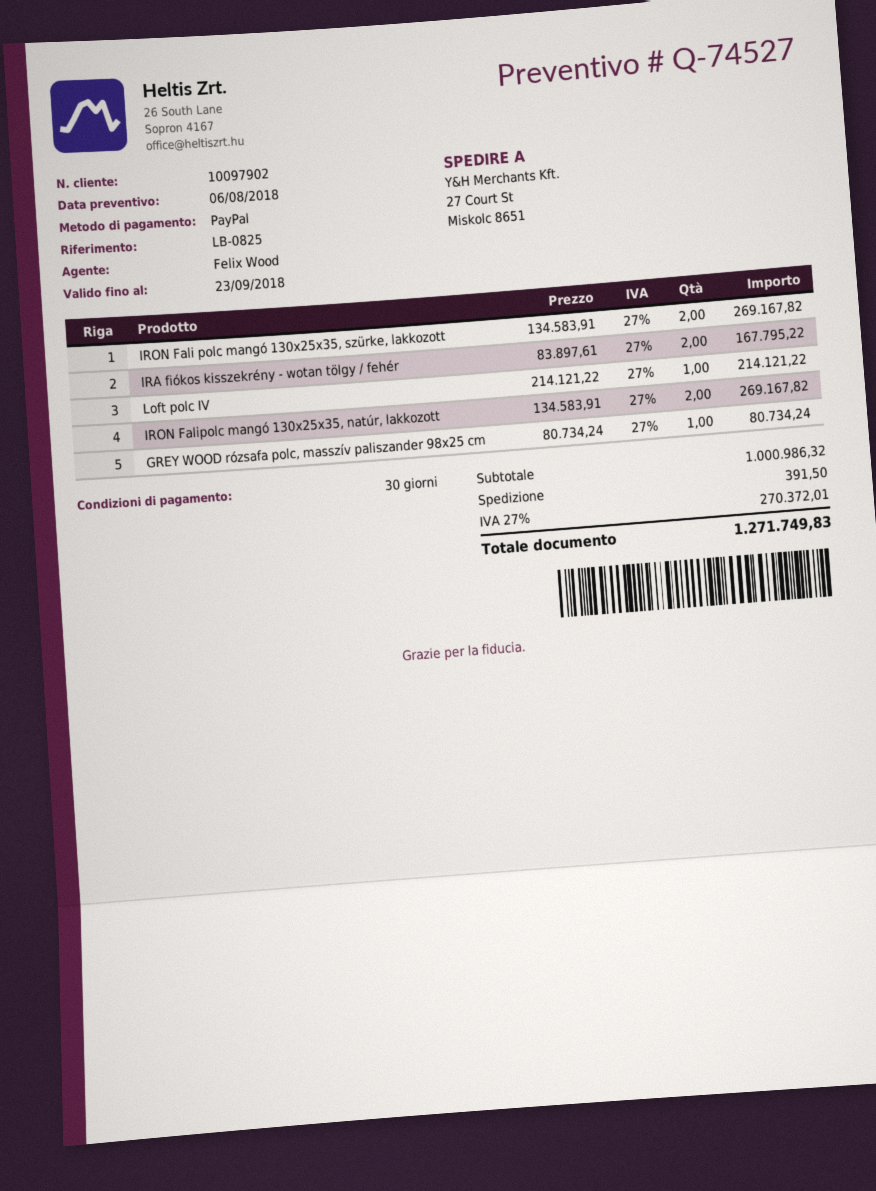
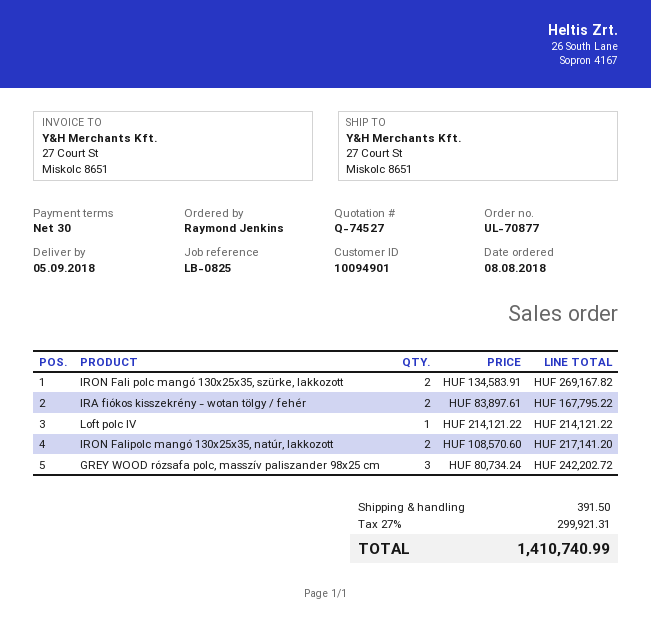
customer number: 10097902 -> 10094901
IRON Falipolc mangó 130x25x35, natúr, lakkozott: 2 x 134583.91 = 269167.82 -> 2 x 108570.60 = 217141.20
GREY WOOD rózsafa polc, masszív paliszander 98x25 cm: 1 x 80734.24 = 80734.24 -> 3 x 80734.24 = 242202.72
tax: 27% = 270372.01 -> 27% = 299921.31
total: 1271749.83 -> 1410740.99

